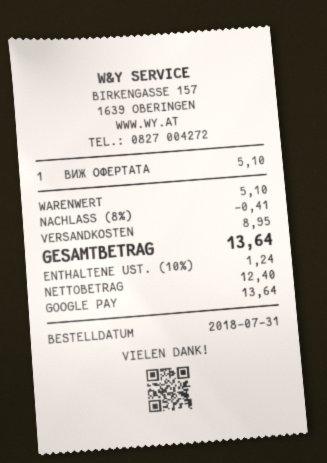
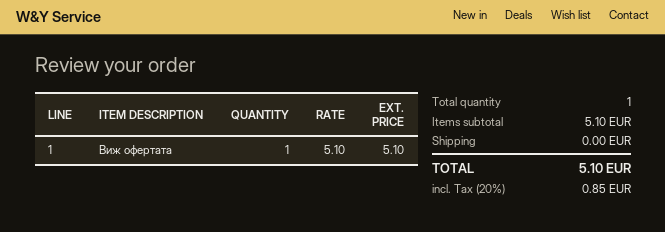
discount: 8% = 0.41 -> none
shipping: 8.95 -> 0.00
tax: 10% = 1.24 -> 20% = 0.85
total: 13.64 -> 5.10

